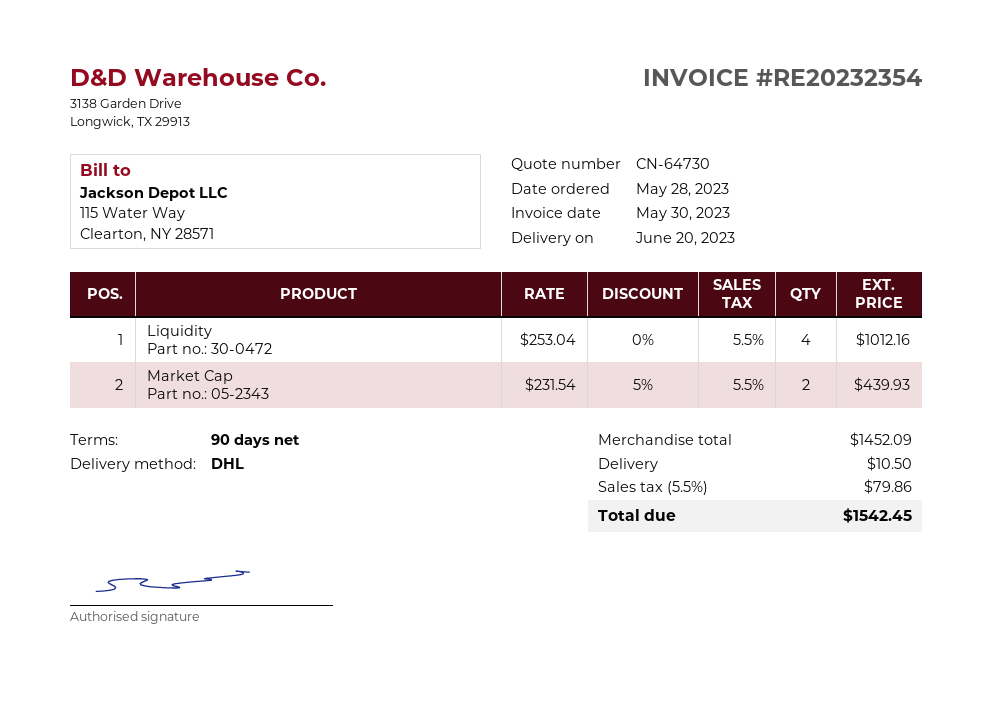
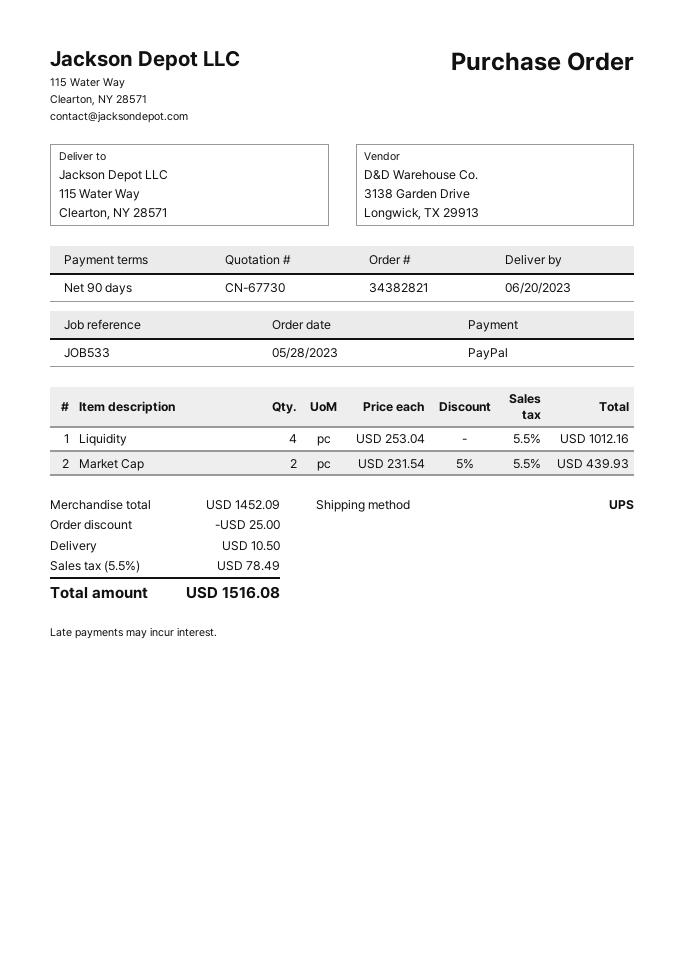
quote number: CN-64730 -> CN-67730
shipping method: DHL -> UPS
discount: none -> 25.00
tax: 5.5% = 79.86 -> 5.5% = 78.49
total: 1542.45 -> 1516.08

